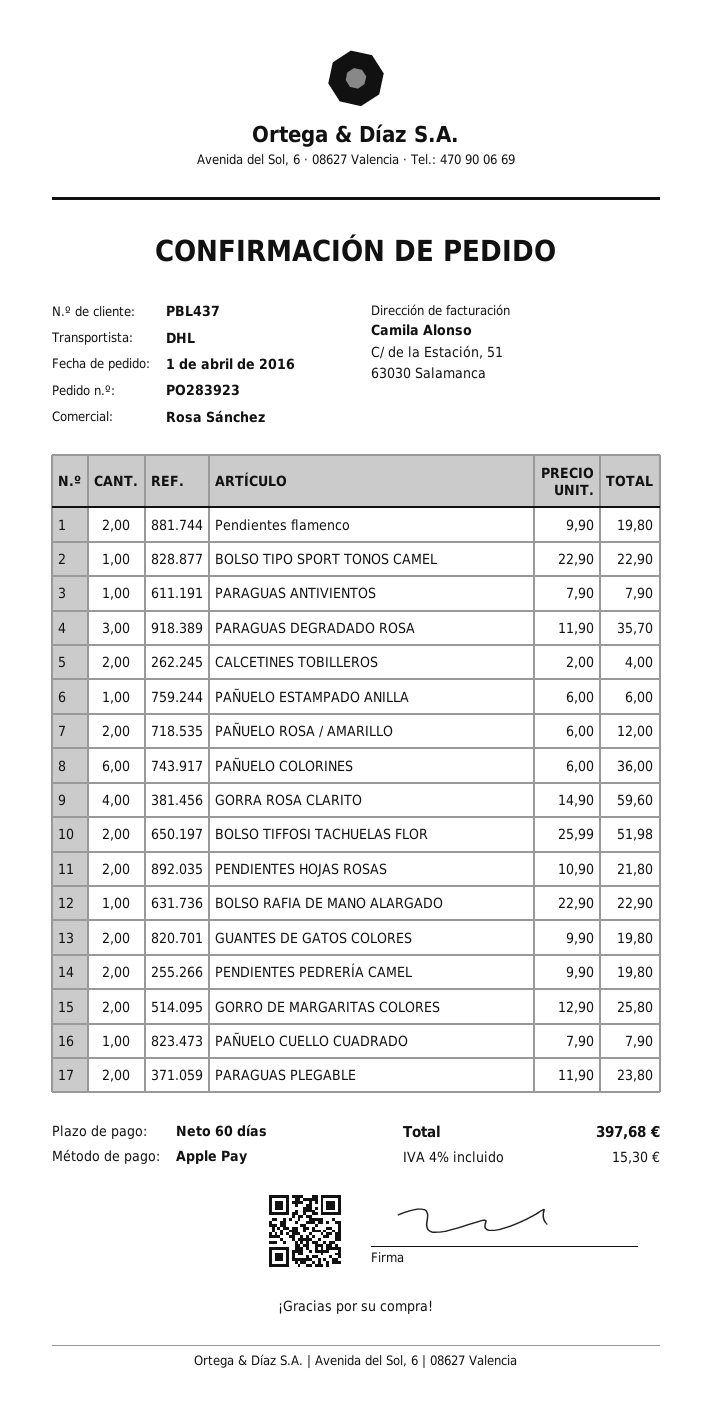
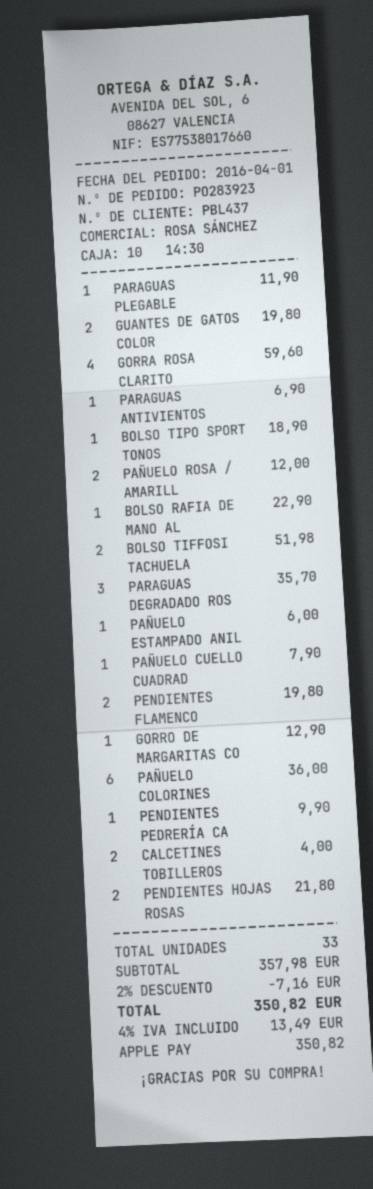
BOLSO TIPO SPORT TONOS CAMEL: 1 for 22.90 -> 1 for 18.90
PARAGUAS ANTIVIENTOS: 1 for 7.90 -> 1 for 6.90
PENDIENTES PEDRERÍA CAMEL: 2 for 19.80 -> 1 for 9.90
GORRO DE MARGARITAS COLORES: 2 for 25.80 -> 1 for 12.90
PARAGUAS PLEGABLE: 2 for 23.80 -> 1 for 11.90
discount: none -> 2% = 7.16
tax: 4% = 15.30 -> 4% = 13.49
total: 397.68 -> 350.82

